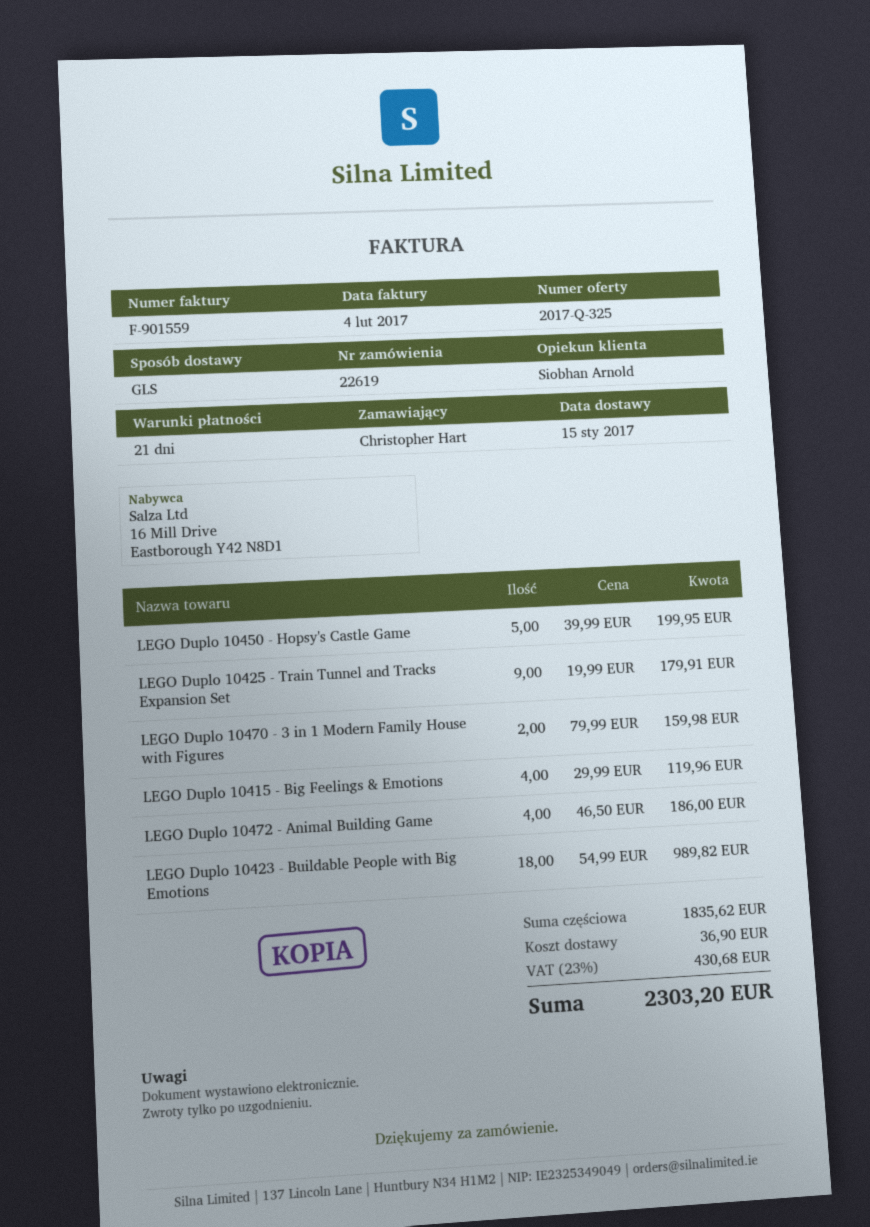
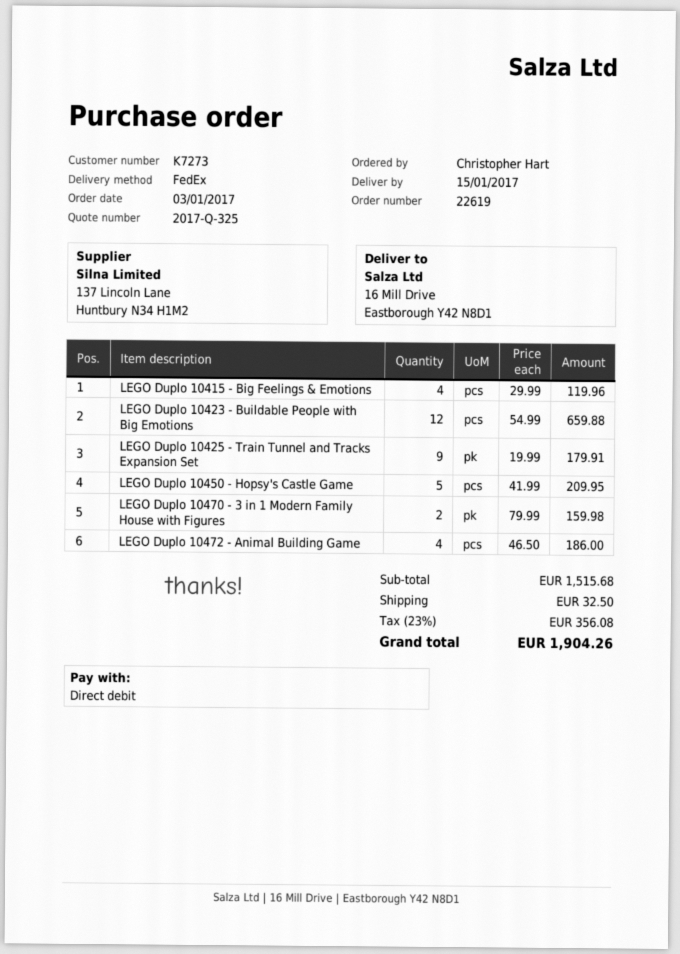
shipping method: GLS -> FedEx
LEGO Duplo 10450 - Hopsy's Castle Game: 5 x 39.99 = 199.95 -> 5 x 41.99 = 209.95
LEGO Duplo 10423 - Buildable People with Big Emotions: 18 x 54.99 = 989.82 -> 12 x 54.99 = 659.88
subtotal: 1835.62 -> 1515.68
shipping: 36.90 -> 32.50
tax: 23% = 430.68 -> 23% = 356.08
total: 2303.20 -> 1904.26

